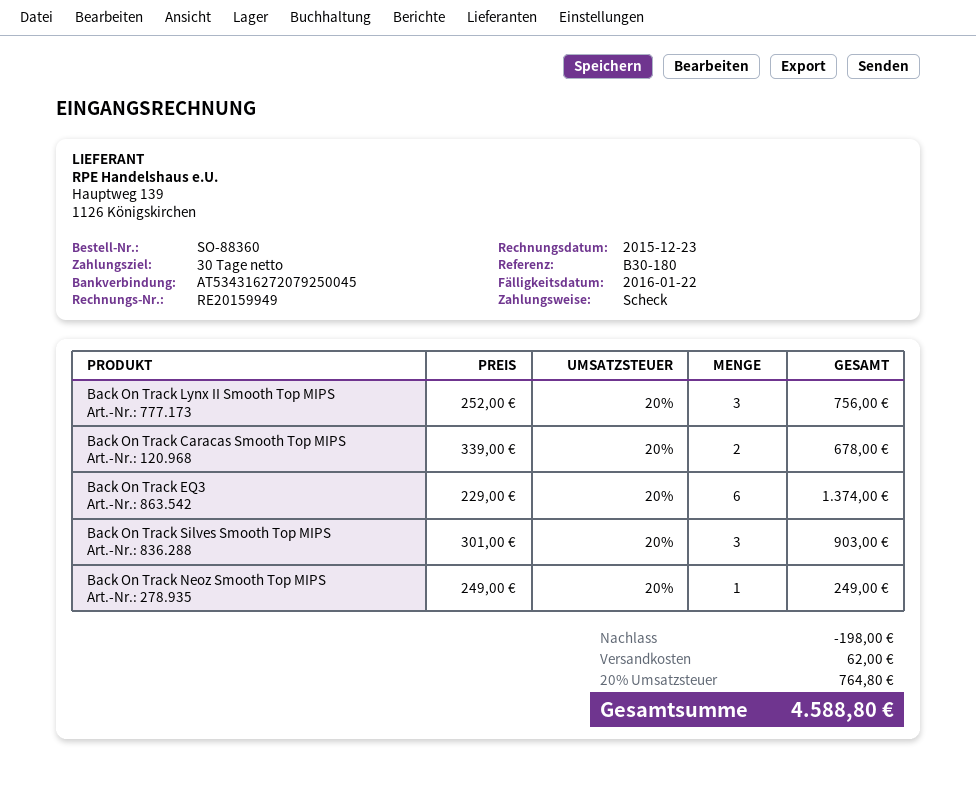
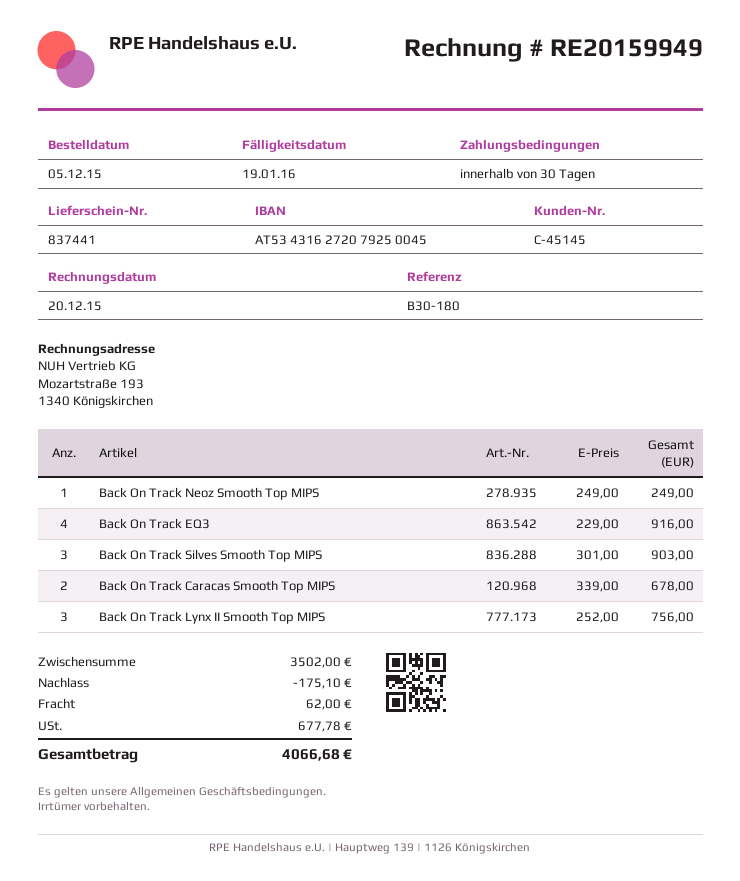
invoice date: 2015-12-23 -> 2015-12-20
due date: 2016-01-22 -> 2016-01-19
Back On Track EQ3: 6 x 229.00 = 1374.00 -> 4 x 229.00 = 916.00
discount: 198.00 -> 175.10
tax: 764.80 -> 677.78
total: 4588.80 -> 4066.68

